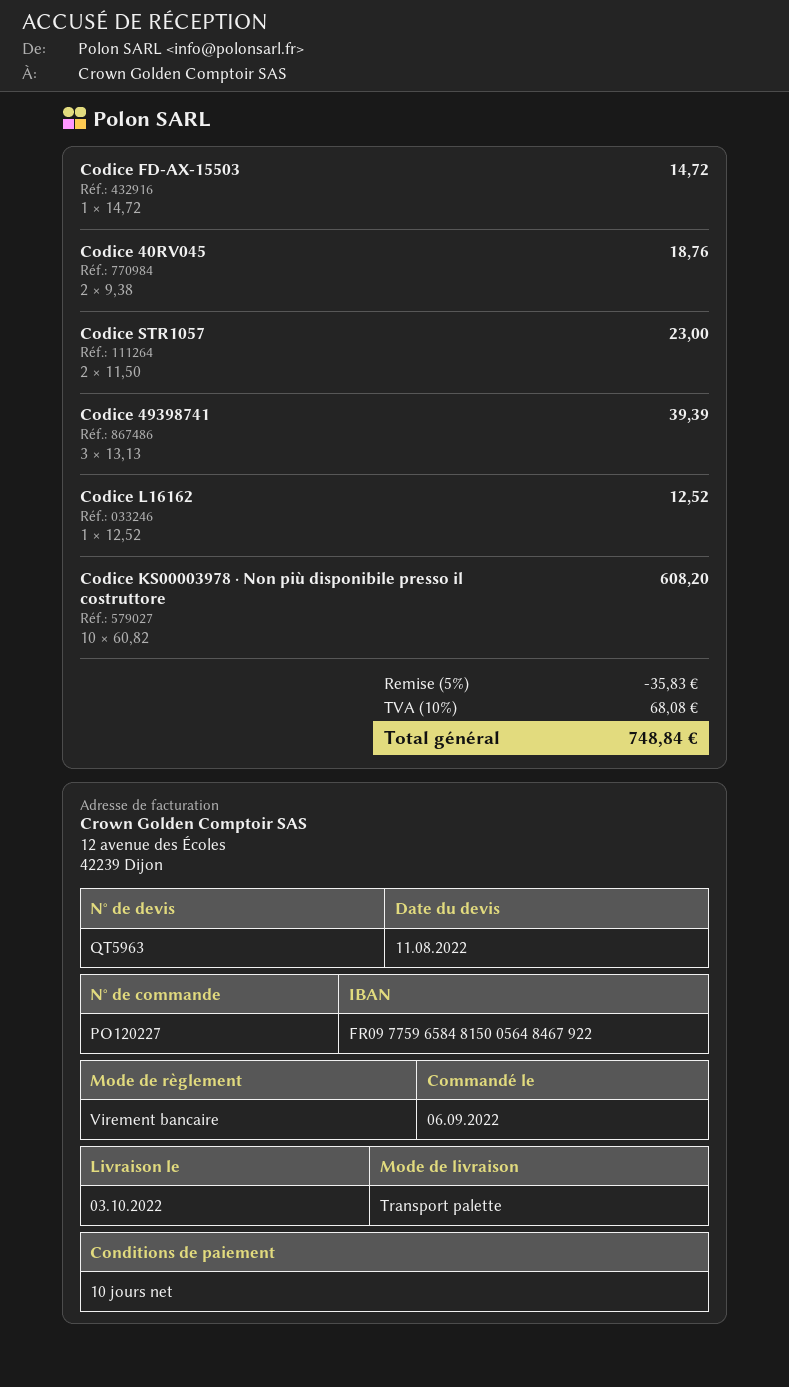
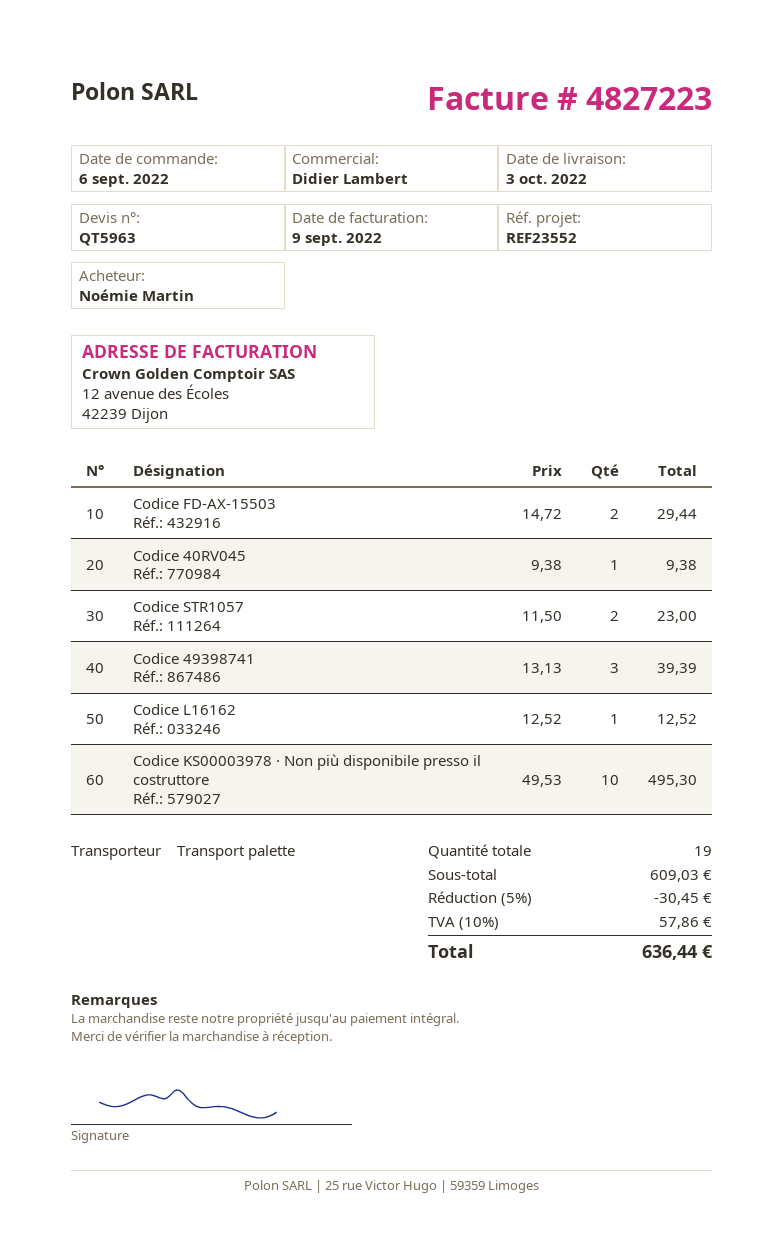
Codice FD-AX-15503: 1 x 14.72 = 14.72 -> 2 x 14.72 = 29.44
Codice 40RV045: 2 x 9.38 = 18.76 -> 1 x 9.38 = 9.38
Codice KS00003978 · Non più disponibile presso il costruttore: 10 x 60.82 = 608.20 -> 10 x 49.53 = 495.30
discount: 5% = 35.83 -> 5% = 30.45
tax: 10% = 68.08 -> 10% = 57.86
total: 748.84 -> 636.44

